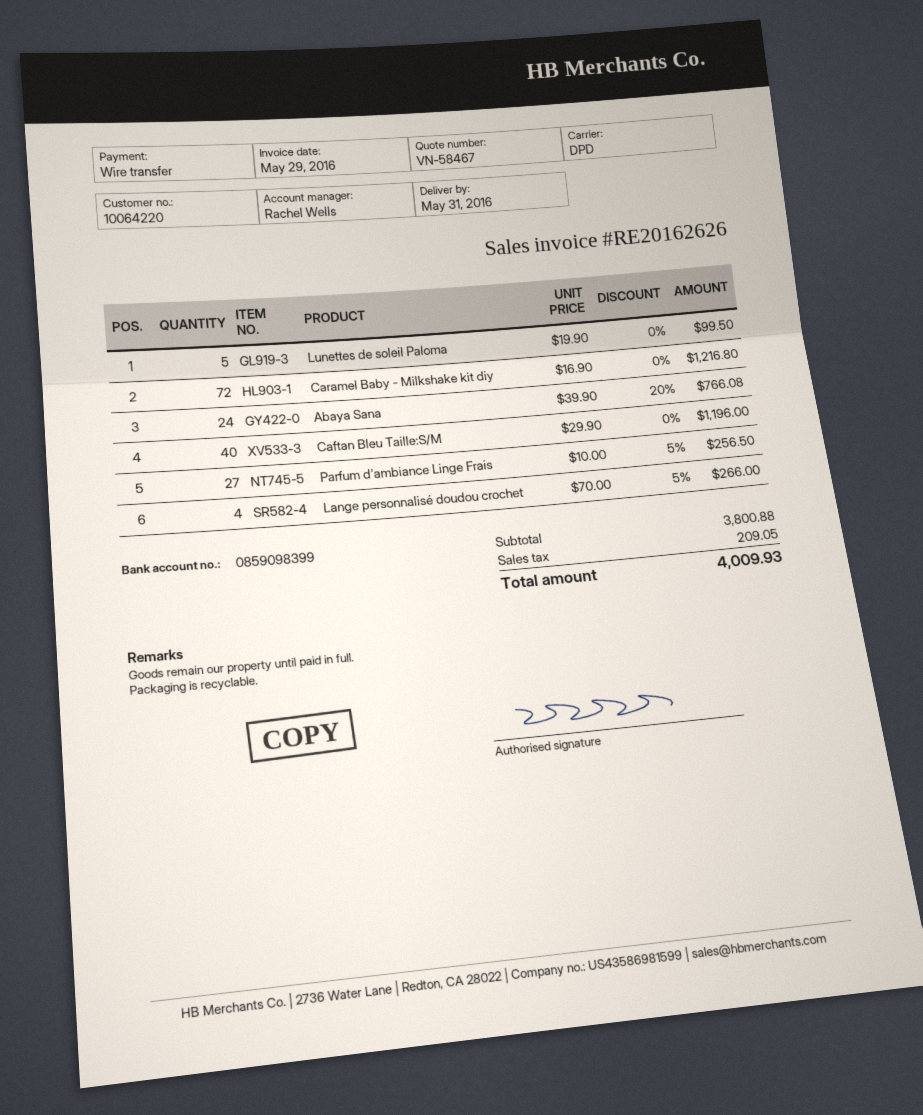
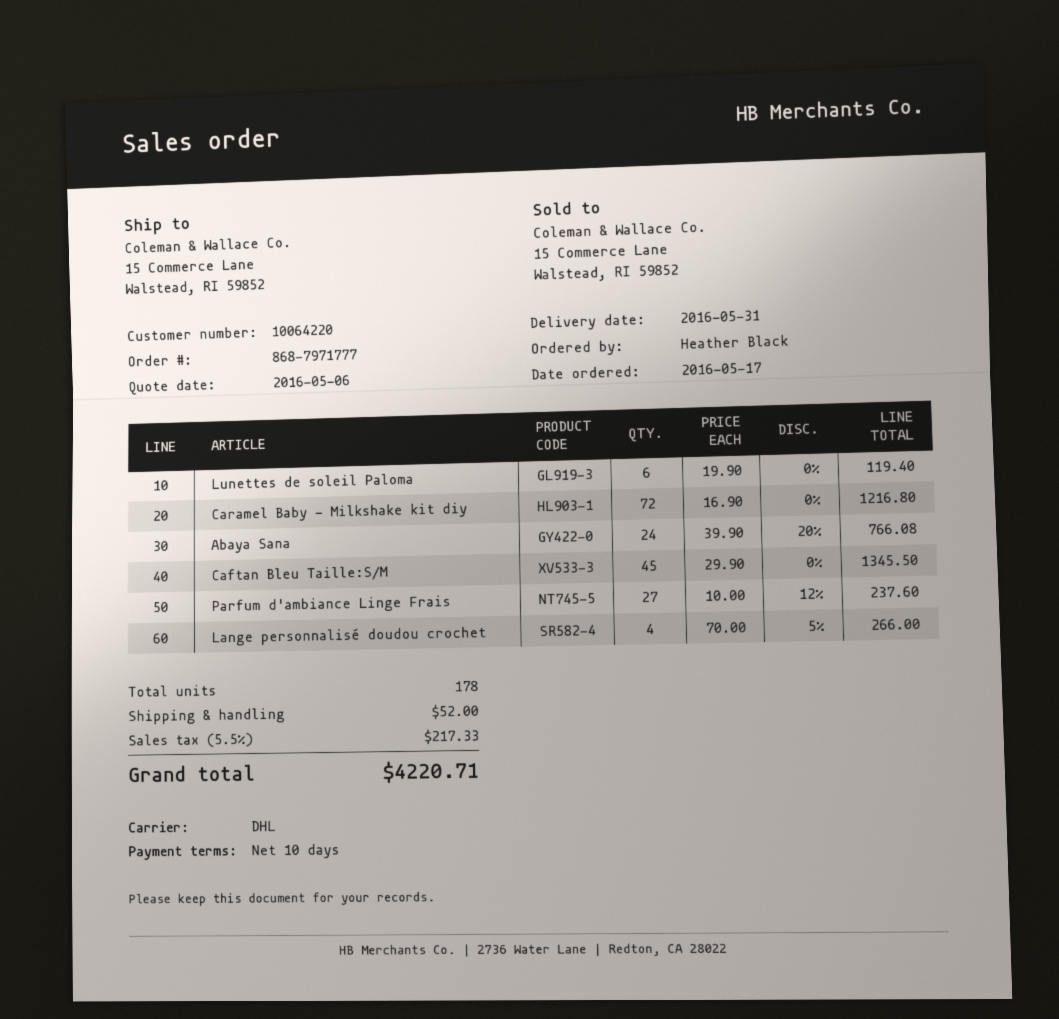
shipping method: DPD -> DHL
Lunettes de soleil Paloma: 5 x 19.90 = 99.50 -> 6 x 19.90 = 119.40
Caftan Bleu Taille:S/M: 40 x 29.90 = 1196.00 -> 45 x 29.90 = 1345.50
Parfum d'ambiance Linge Frais: 27 x 10.00 - 5% = 256.50 -> 27 x 10.00 - 12% = 237.60
shipping: none -> 52.00
tax: 209.05 -> 217.33
total: 4009.93 -> 4220.71

